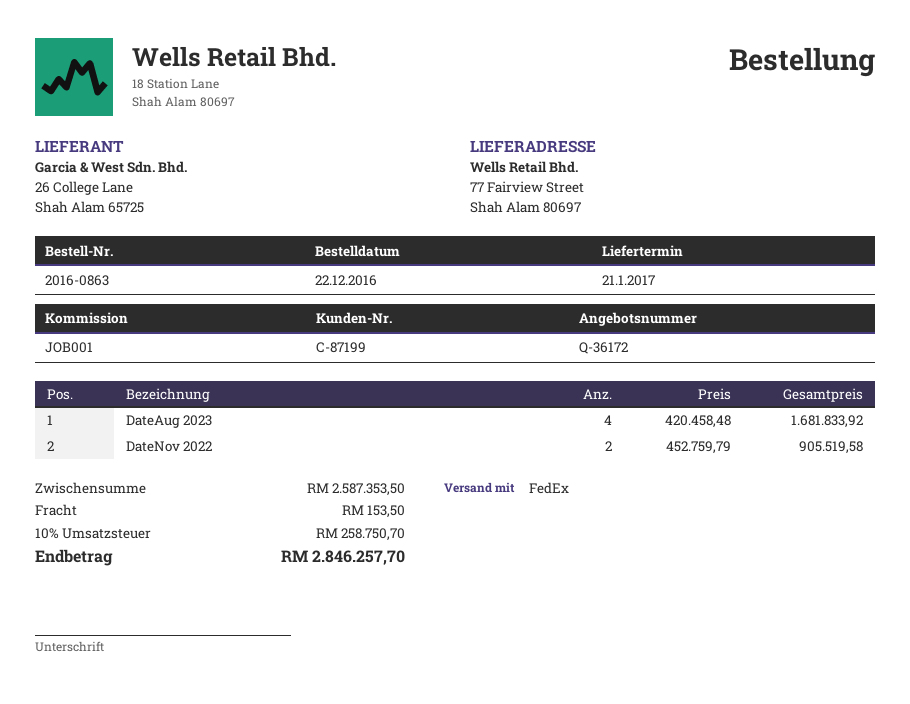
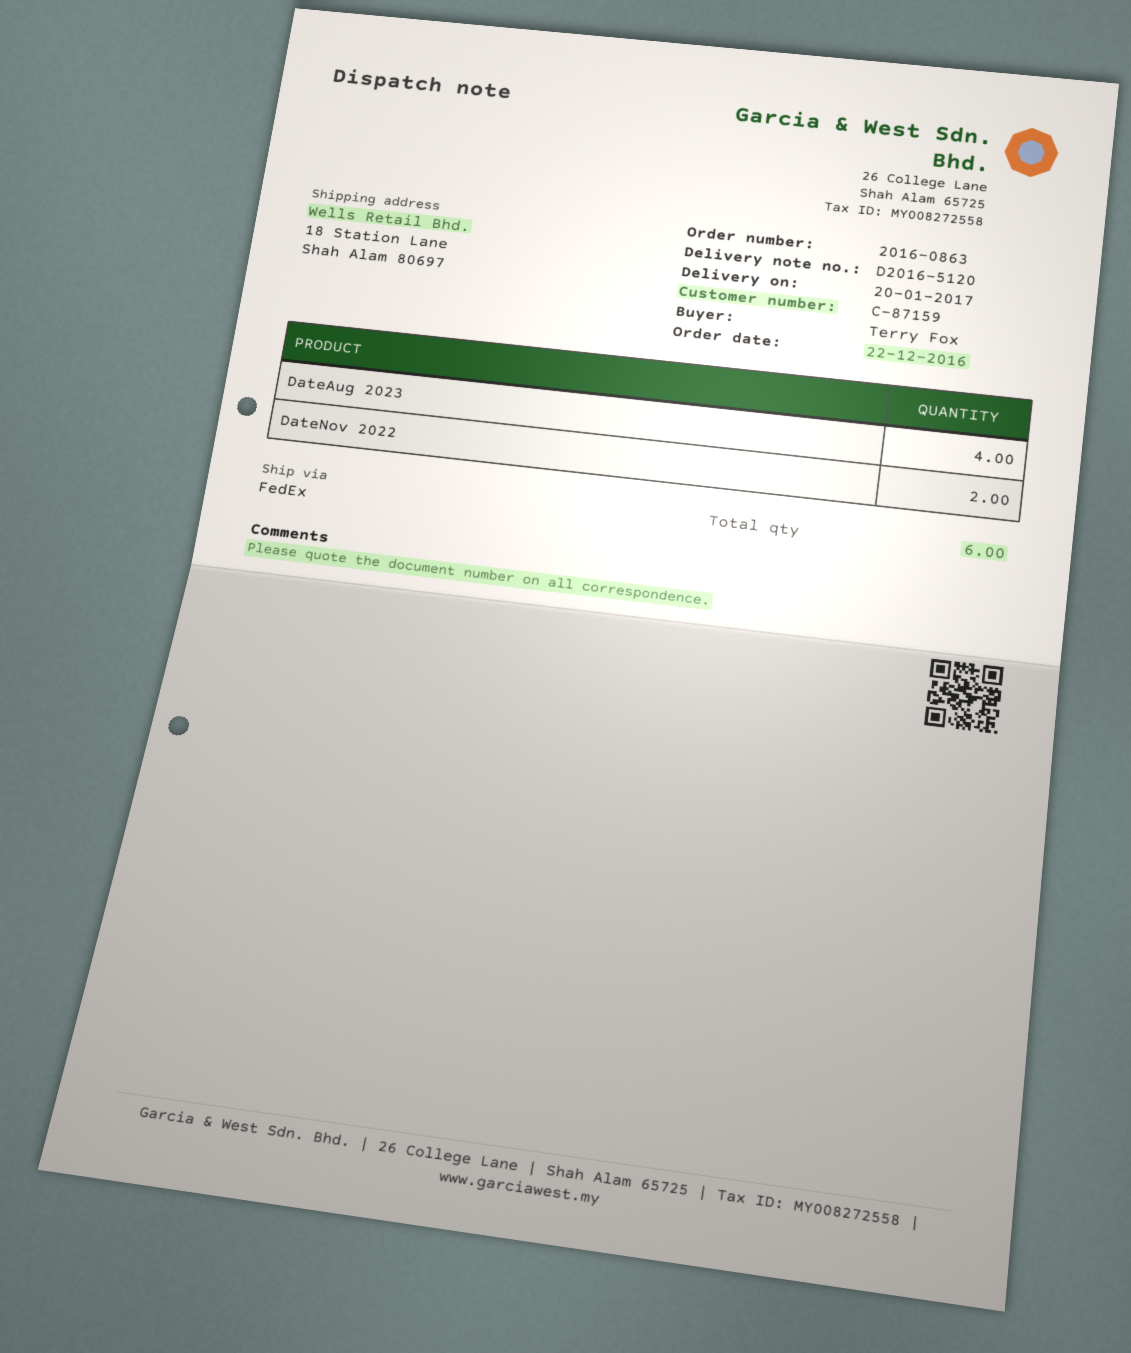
delivery date: 2017-01-21 -> 2017-01-20
customer number: C-87199 -> C-87159
ship to: 77 Fairview Street, Shah Alam 80697 -> 18 Station Lane, Shah Alam 80697

